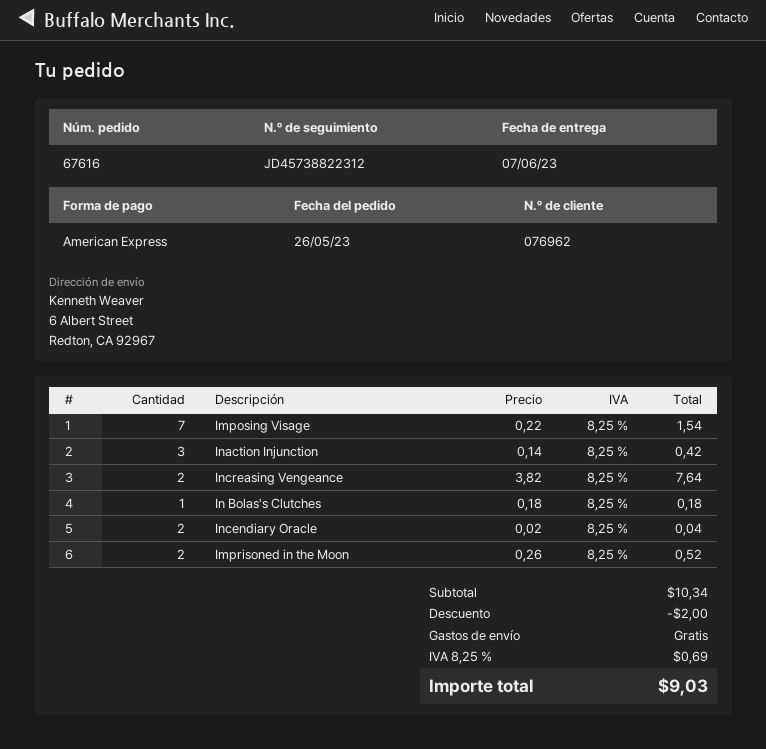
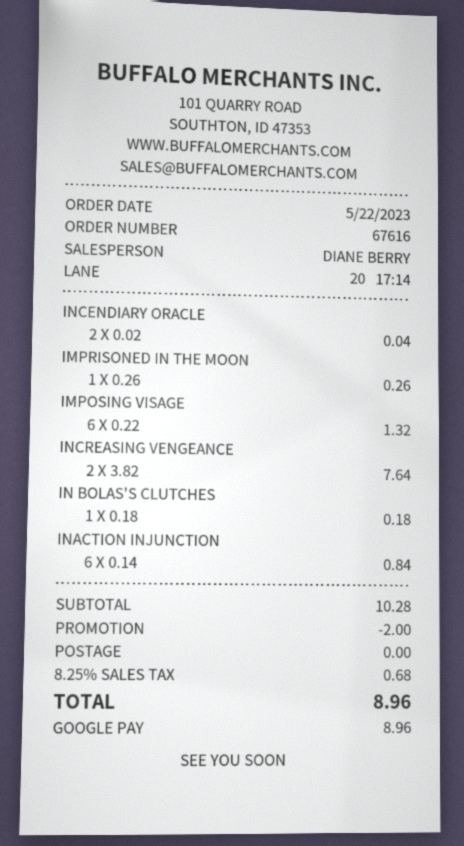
order date: 2023-05-26 -> 2023-05-22
payment method: American Express -> Google Pay
Imposing Visage: 7 x 0.22 = 1.54 -> 6 x 0.22 = 1.32
Inaction Injunction: 3 x 0.14 = 0.42 -> 6 x 0.14 = 0.84
Imprisoned in the Moon: 2 x 0.26 = 0.52 -> 1 x 0.26 = 0.26
subtotal: 10.34 -> 10.28
tax: 8.25% = 0.69 -> 8.25% = 0.68
total: 9.03 -> 8.96

